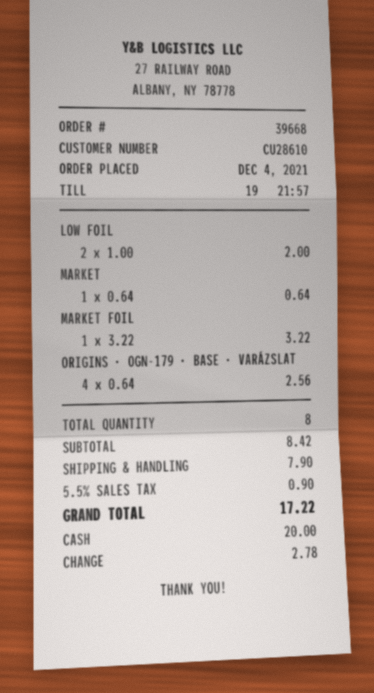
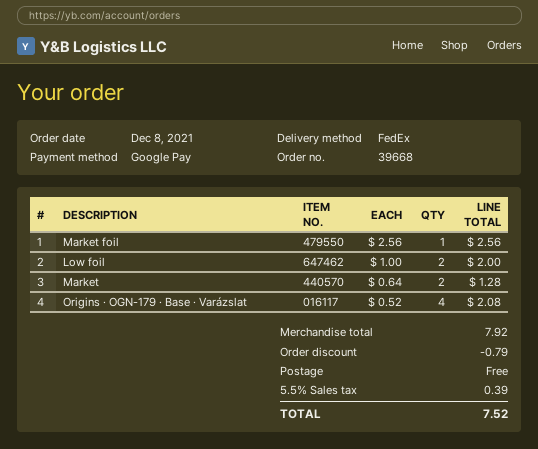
order date: 2021-12-04 -> 2021-12-08
payment method: cash -> Google Pay
MARKET: 1 x 0.64 = 0.64 -> 2 x 0.64 = 1.28
MARKET FOIL: 1 x 3.22 = 3.22 -> 1 x 2.56 = 2.56
ORIGINS · OGN-179 · BASE · VARÁZSLAT: 4 x 0.64 = 2.56 -> 4 x 0.52 = 2.08
subtotal: 8.42 -> 7.92
discount: none -> 0.79
shipping: 7.90 -> 0.00
tax: 5.5% = 0.90 -> 5.5% = 0.39
total: 17.22 -> 7.52

